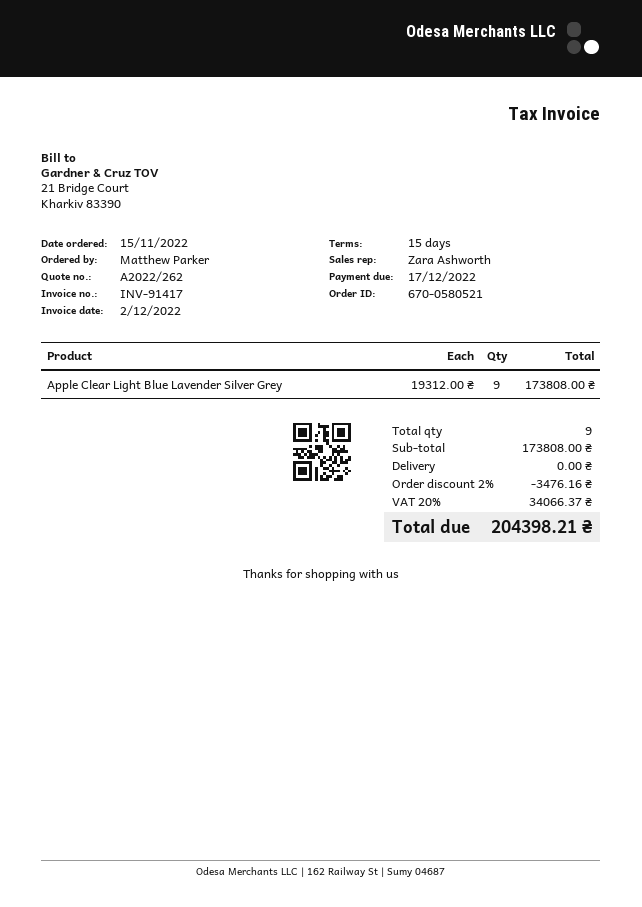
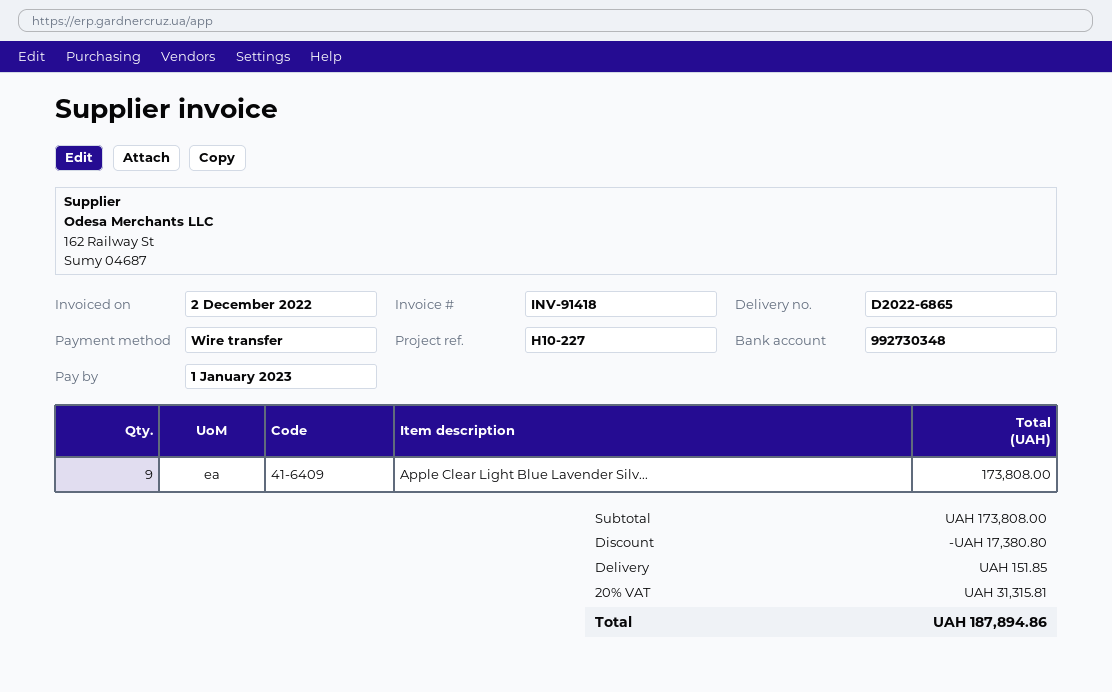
invoice number: INV-91417 -> INV-91418
due date: 2022-12-17 -> 2023-01-01
discount: 3476.16 -> 17380.80
shipping: 0.00 -> 151.85
tax: 20% = 34066.37 -> 20% = 31315.81
total: 204398.21 -> 187894.86

